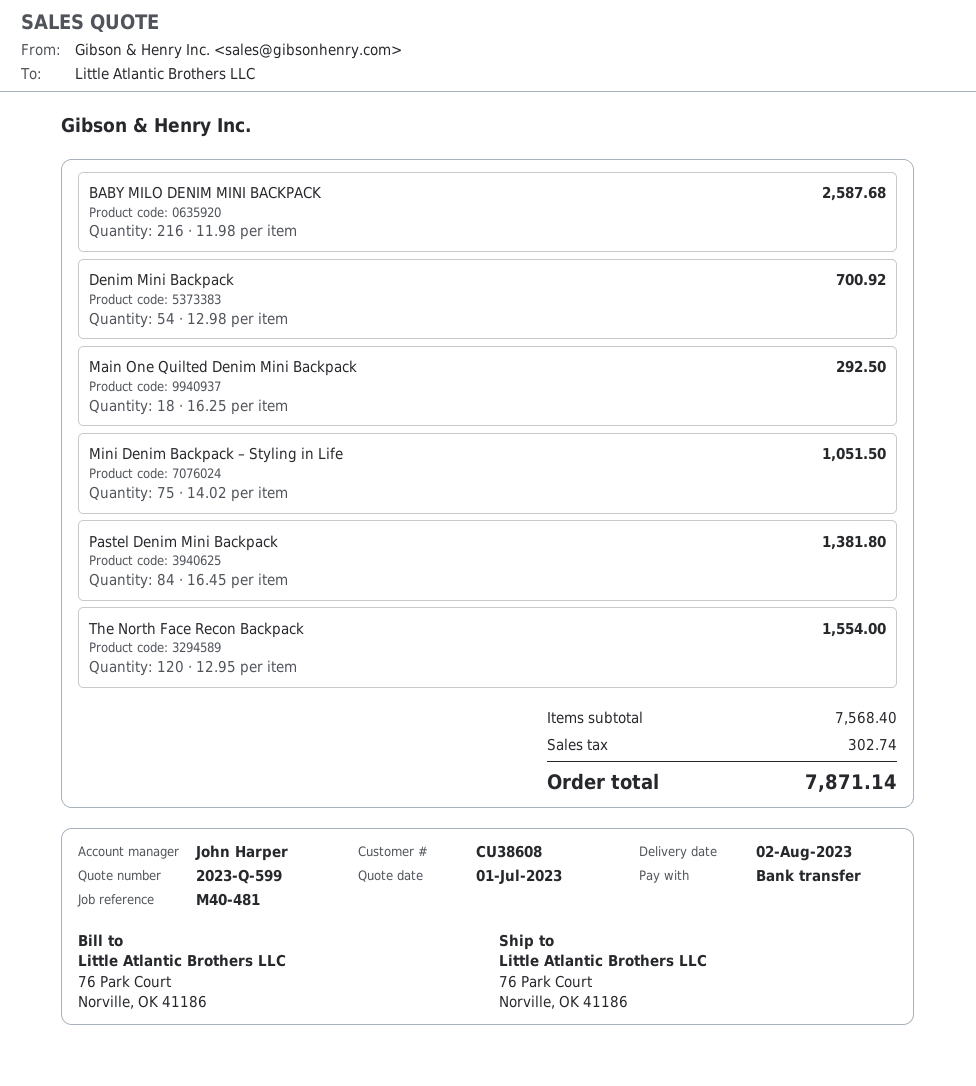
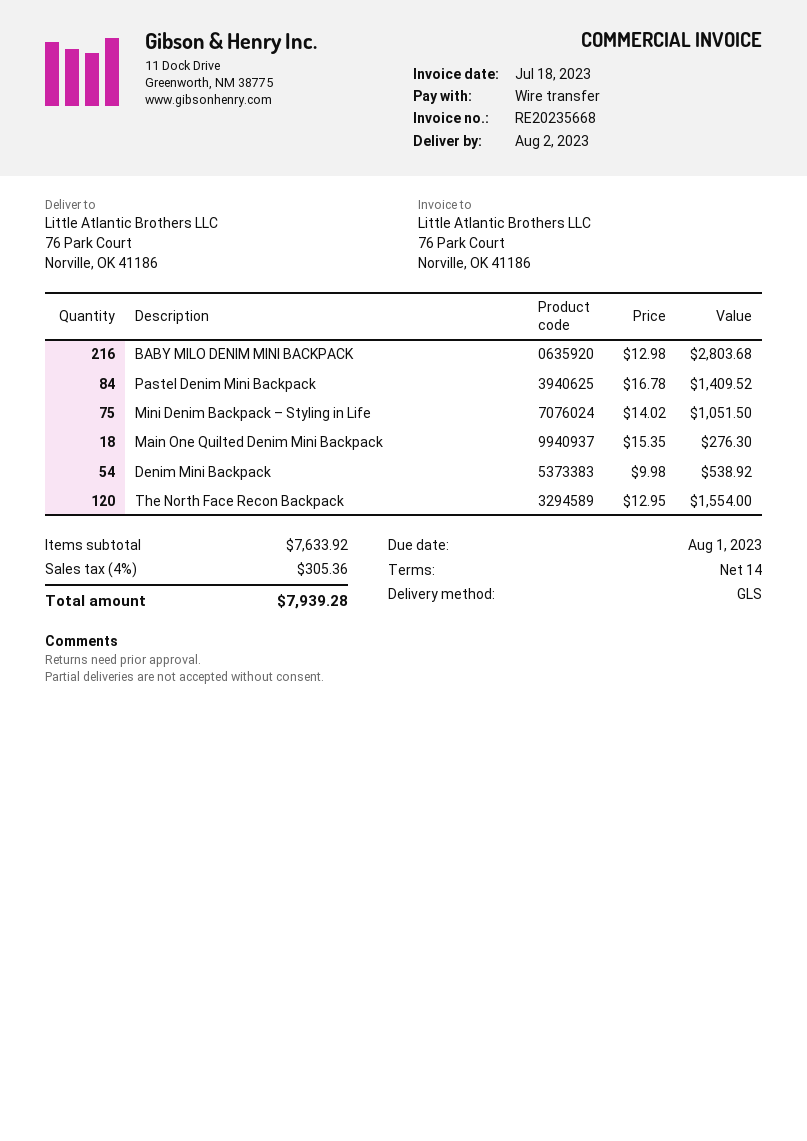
BABY MILO DENIM MINI BACKPACK: 216 x 11.98 = 2587.68 -> 216 x 12.98 = 2803.68
Denim Mini Backpack: 54 x 12.98 = 700.92 -> 54 x 9.98 = 538.92
Main One Quilted Denim Mini Backpack: 18 x 16.25 = 292.50 -> 18 x 15.35 = 276.30
Pastel Denim Mini Backpack: 84 x 16.45 = 1381.80 -> 84 x 16.78 = 1409.52
subtotal: 7568.40 -> 7633.92
tax: 302.74 -> 305.36
total: 7871.14 -> 7939.28

